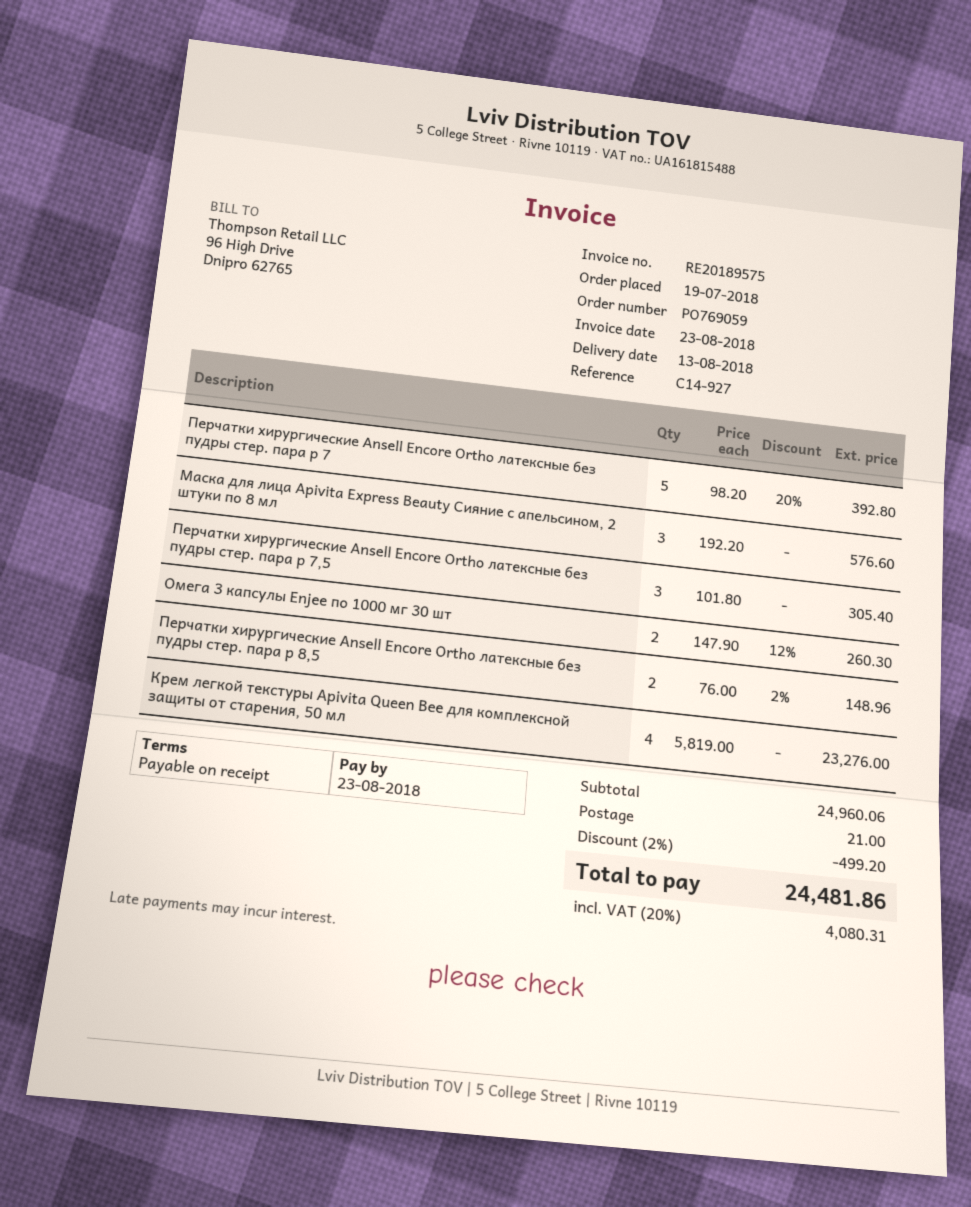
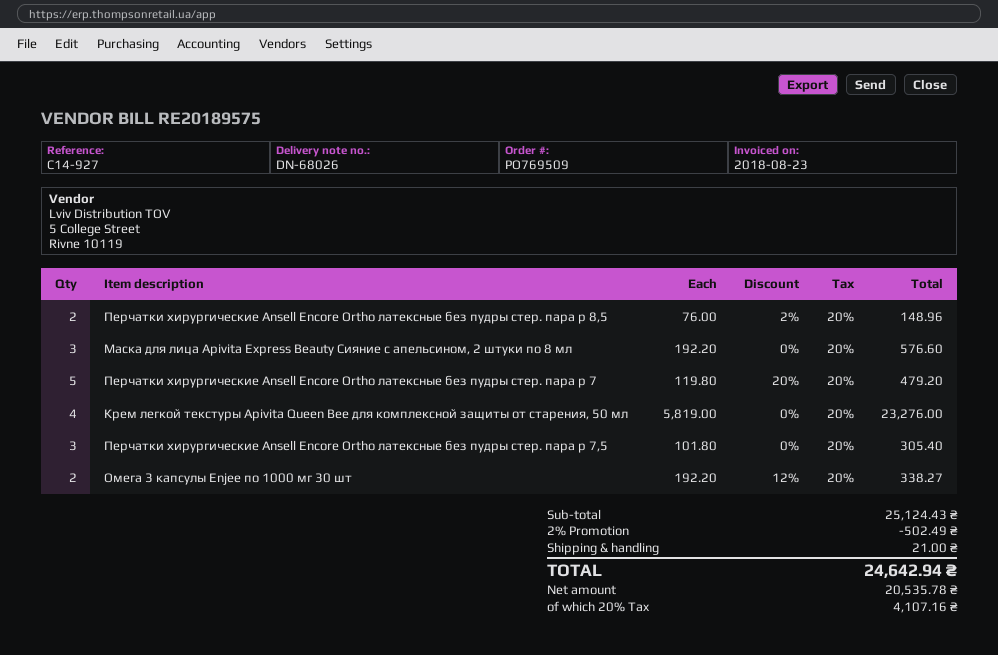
order number: PO769059 -> PO769509
Перчатки хирургические Ansell Encore Ortho латексные без пудры стер. пара р 7: 5 x 98.20 - 20% = 392.80 -> 5 x 119.80 - 20% = 479.20
Омега 3 капсулы Enjee по 1000 мг 30 шт: 2 x 147.90 - 12% = 260.30 -> 2 x 192.20 - 12% = 338.27
subtotal: 24960.06 -> 25124.43
discount: 2% = 499.20 -> 2% = 502.49
tax: 20% = 4080.31 -> 20% = 4107.16
total: 24481.86 -> 24642.94

